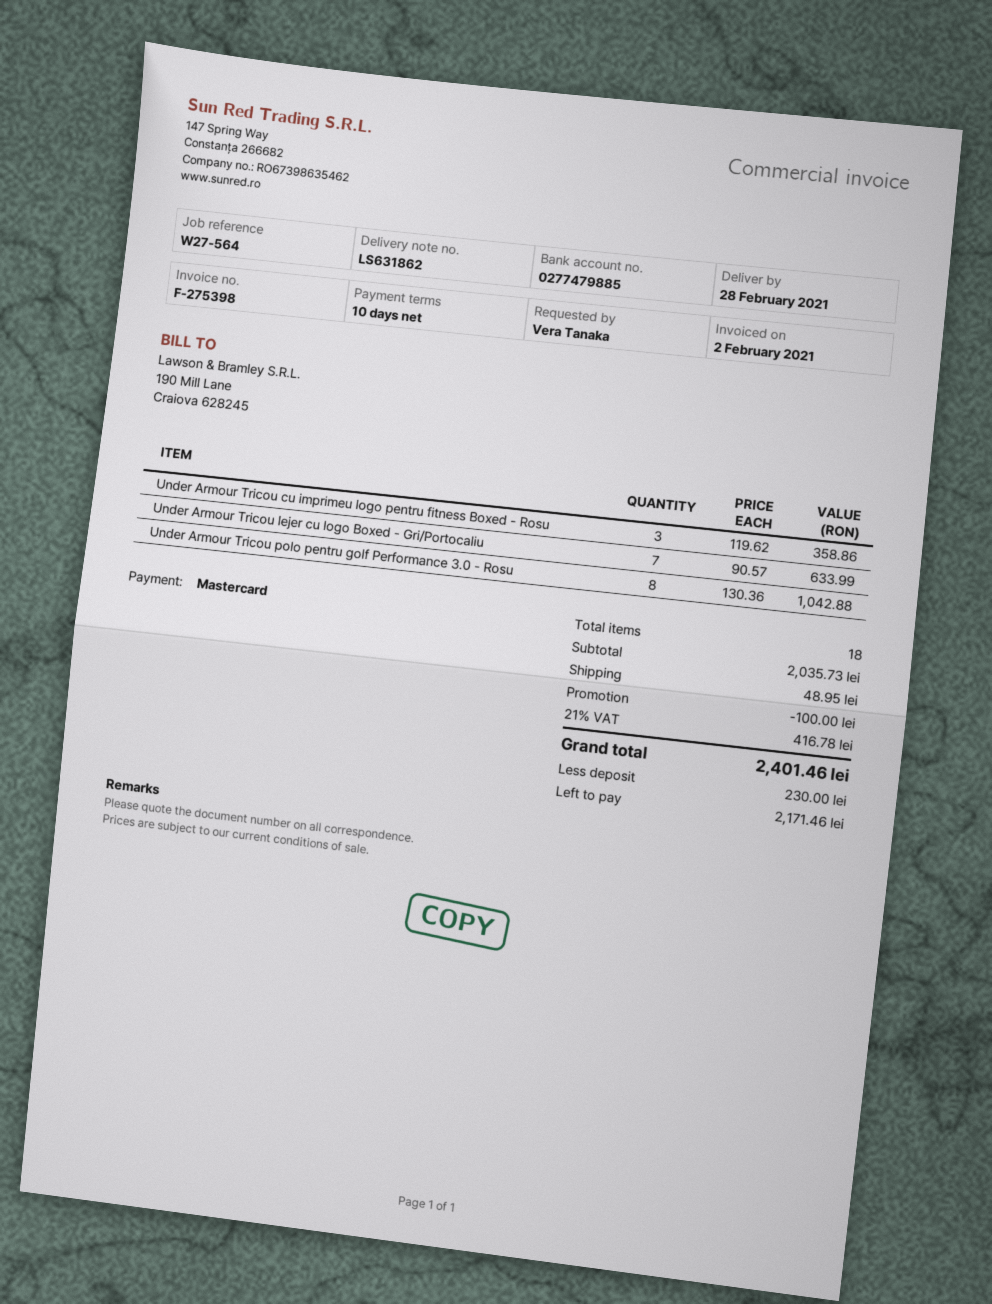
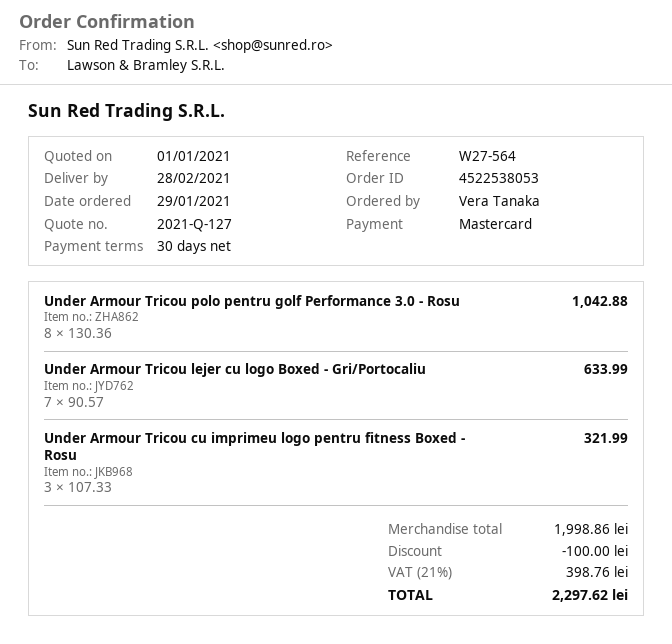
payment terms: 10 days -> 30 days
Under Armour Tricou cu imprimeu logo pentru fitness Boxed - Rosu: 3 x 119.62 = 358.86 -> 3 x 107.33 = 321.99
subtotal: 2035.73 -> 1998.86
shipping: 48.95 -> none
tax: 21% = 416.78 -> 21% = 398.76
total: 2401.46 -> 2297.62

